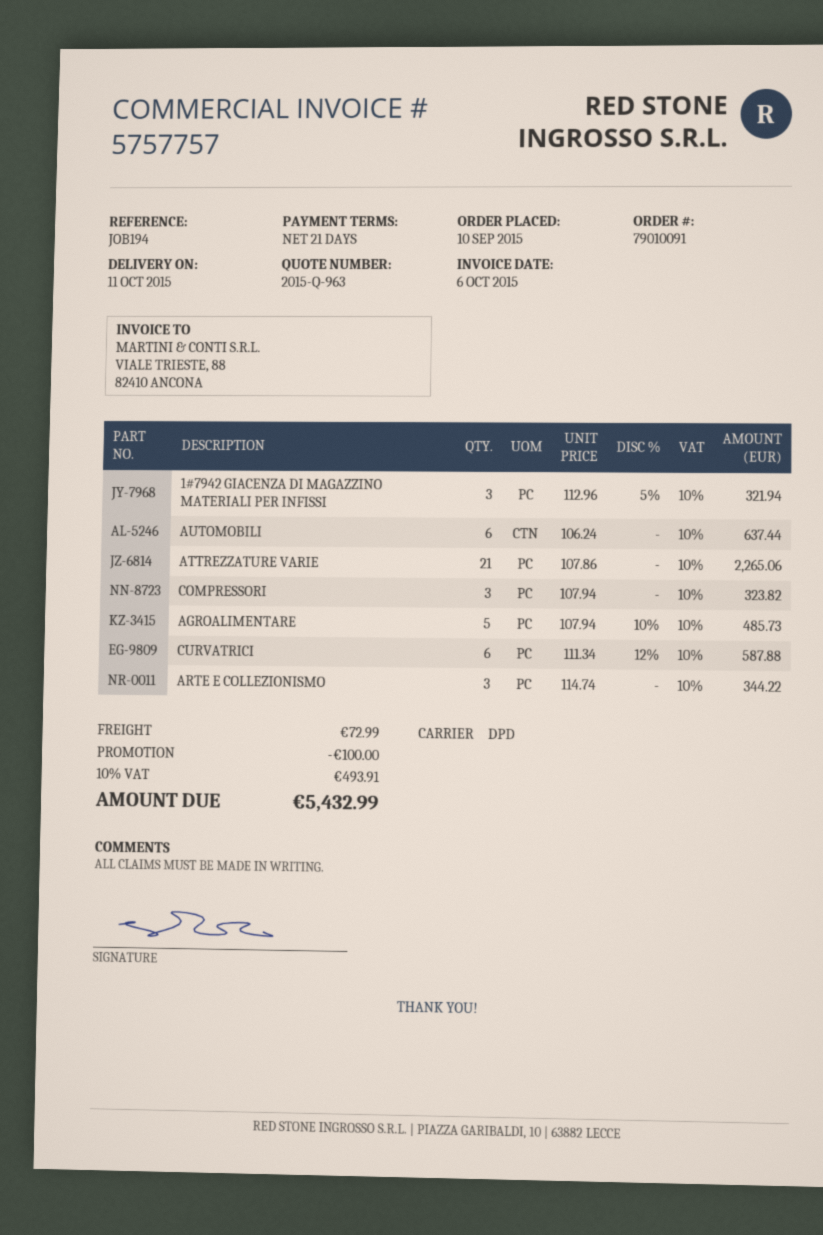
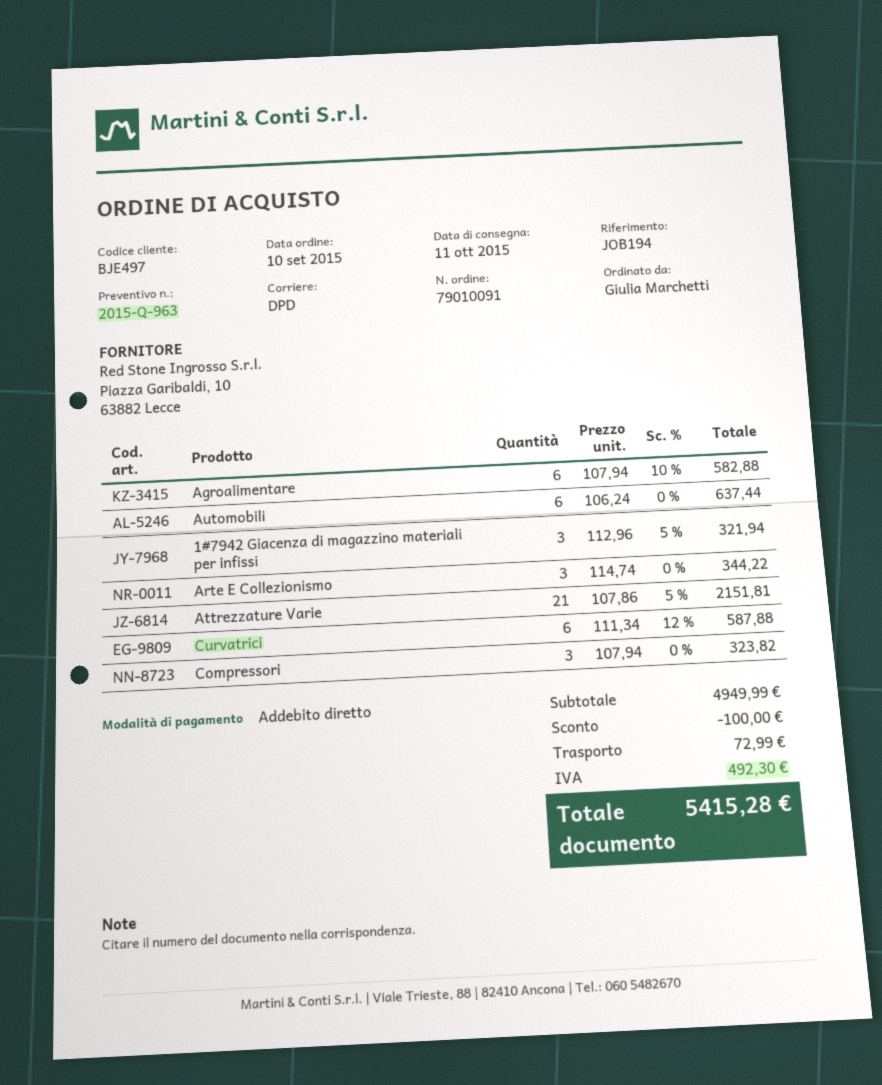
ATTREZZATURE VARIE: 21 x 107.86 = 2265.06 -> 21 x 107.86 - 5% = 2151.81
AGROALIMENTARE: 5 x 107.94 - 10% = 485.73 -> 6 x 107.94 - 10% = 582.88
tax: 493.91 -> 492.30
total: 5432.99 -> 5415.28

